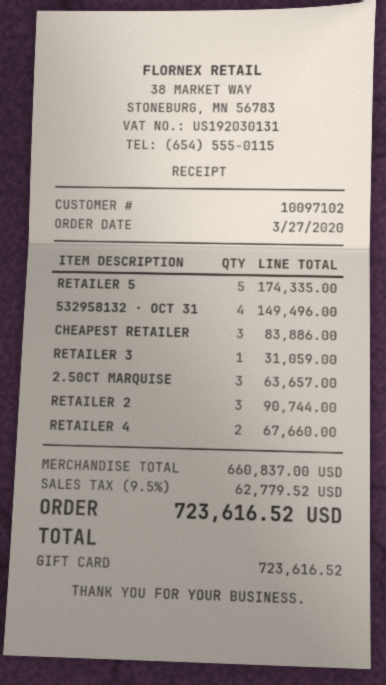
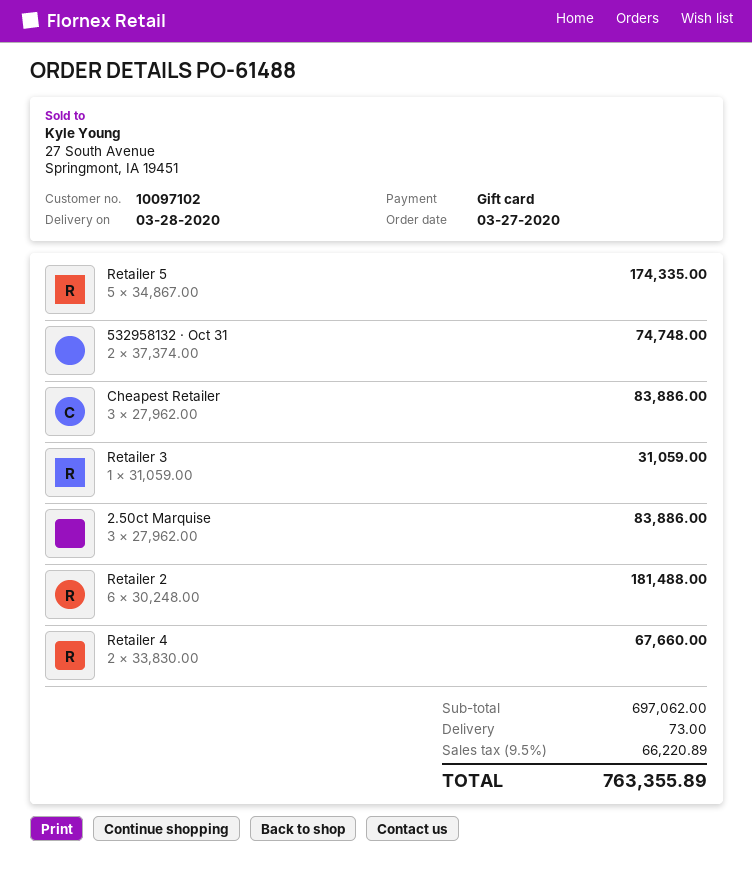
532958132 · OCT 31: 4 for 149496.00 -> 2 for 74748.00
2.50CT MARQUISE: 3 for 63657.00 -> 3 for 83886.00
RETAILER 2: 3 for 90744.00 -> 6 for 181488.00
subtotal: 660837.00 -> 697062.00
shipping: none -> 73.00
tax: 9.5% = 62779.52 -> 9.5% = 66220.89
total: 723616.52 -> 763355.89

